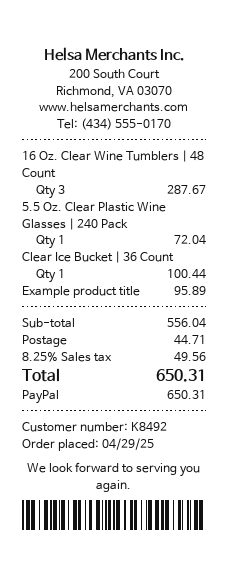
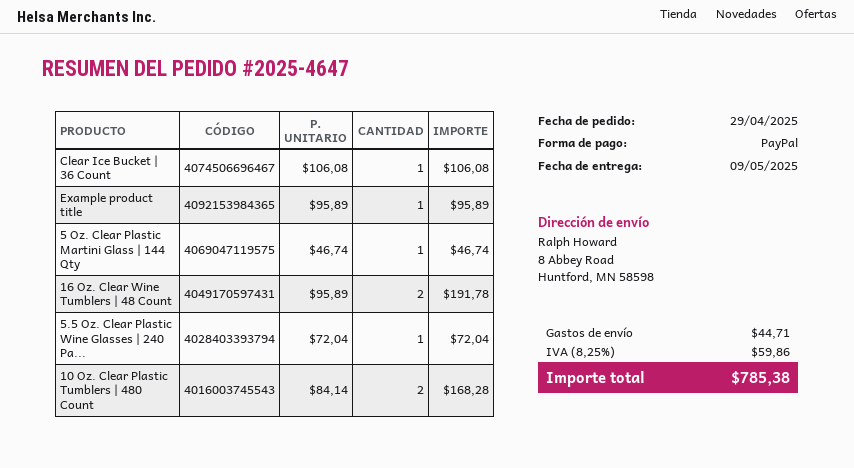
16 Oz. Clear Wine Tumblers | 48 Count: 3 for 287.67 -> 2 for 191.78
Clear Ice Bucket | 36 Count: 1 for 100.44 -> 1 for 106.08
5 Oz. Clear Plastic Martini Glass | 144 Qty: none -> 1 for 46.74
10 Oz. Clear Plastic Tumblers | 480 Count: none -> 2 for 168.28
tax: 8.25% = 49.56 -> 8.25% = 59.86
total: 650.31 -> 785.38

